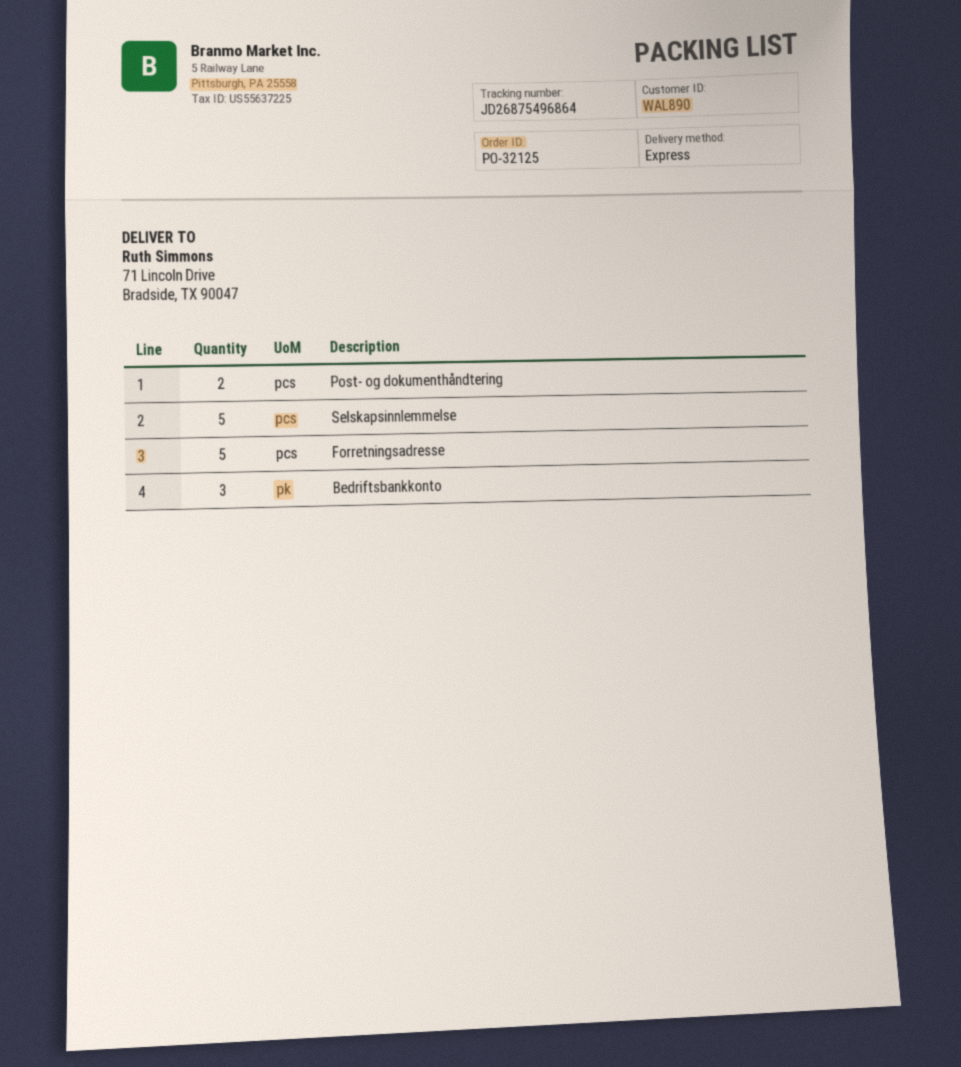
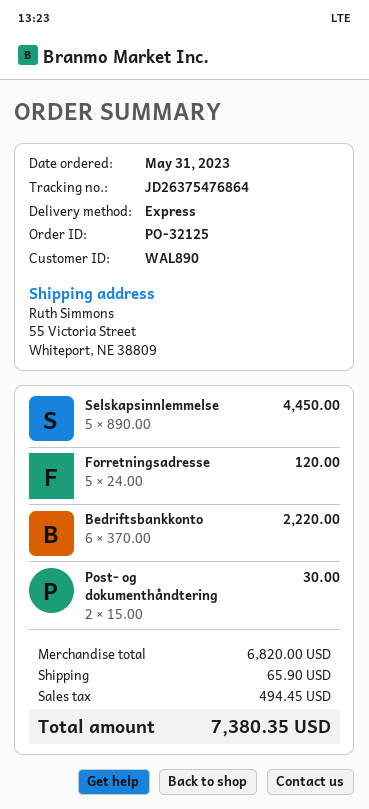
tracking number: JD26875496864 -> JD26375476864
ship to: 71 Lincoln Drive, Bradside, TX 90047 -> 55 Victoria Street, Whiteport, NE 38809
Bedriftsbankkonto: 3 -> 6

